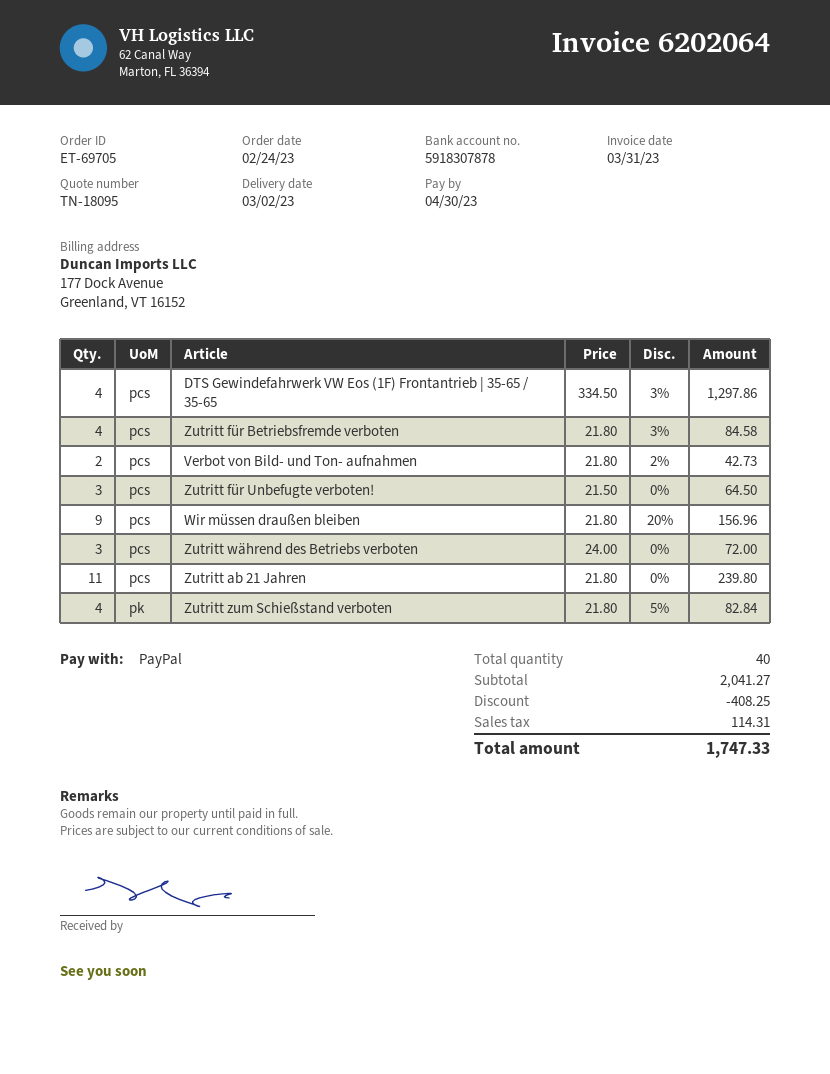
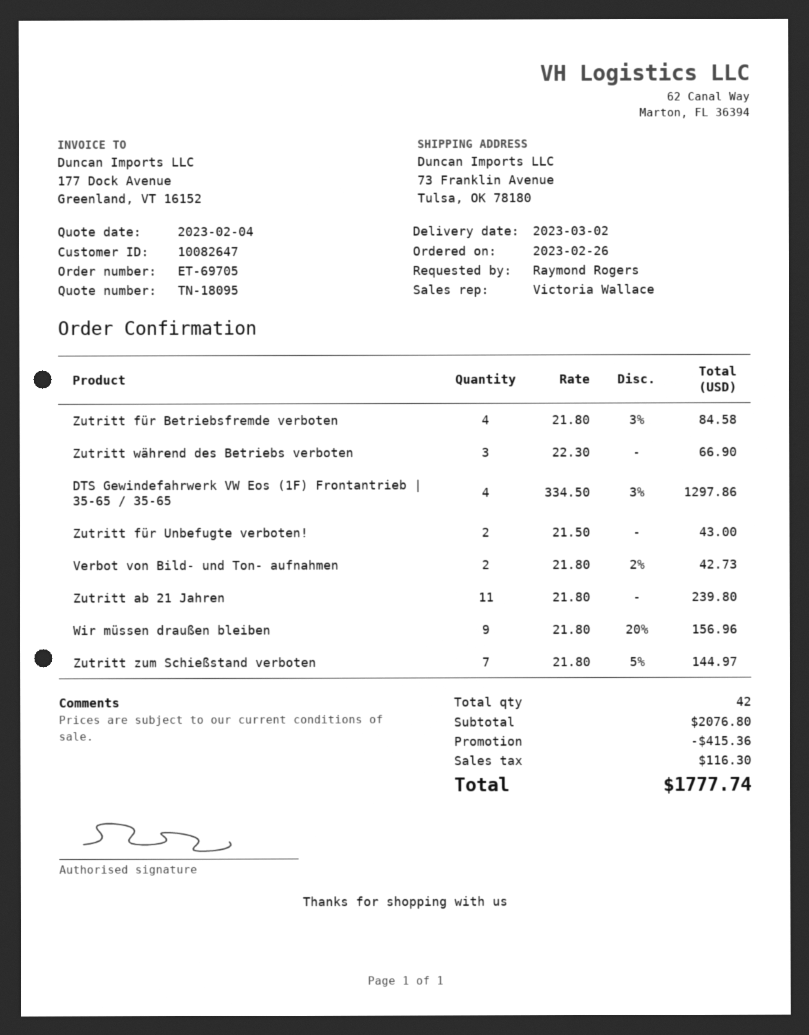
order date: 2023-02-24 -> 2023-02-26
Zutritt für Unbefugte verboten!: 3 x 21.50 = 64.50 -> 2 x 21.50 = 43.00
Zutritt während des Betriebs verboten: 3 x 24.00 = 72.00 -> 3 x 22.30 = 66.90
Zutritt zum Schießstand verboten: 4 x 21.80 - 5% = 82.84 -> 7 x 21.80 - 5% = 144.97
total quantity: 40 -> 42
subtotal: 2041.27 -> 2076.80
discount: 408.25 -> 415.36
tax: 114.31 -> 116.30
total: 1747.33 -> 1777.74

